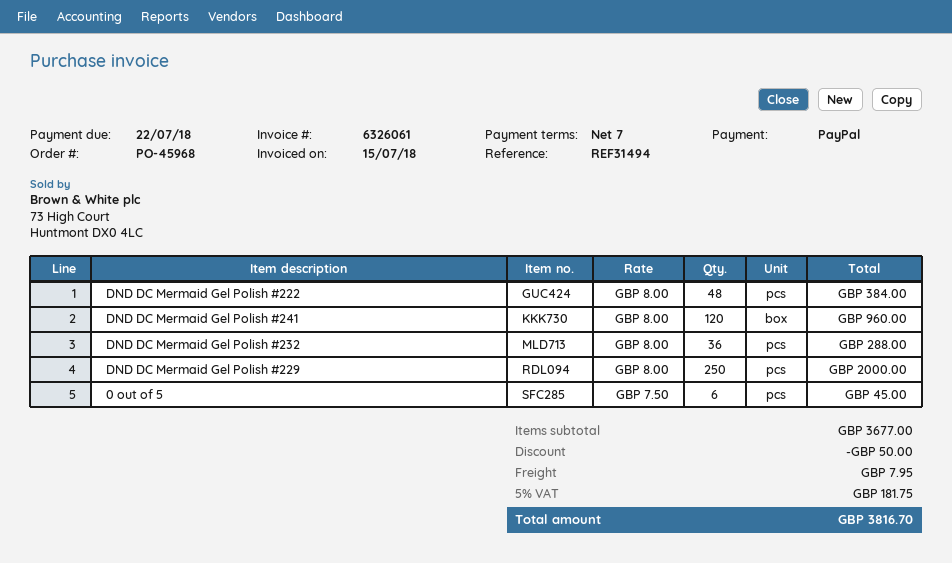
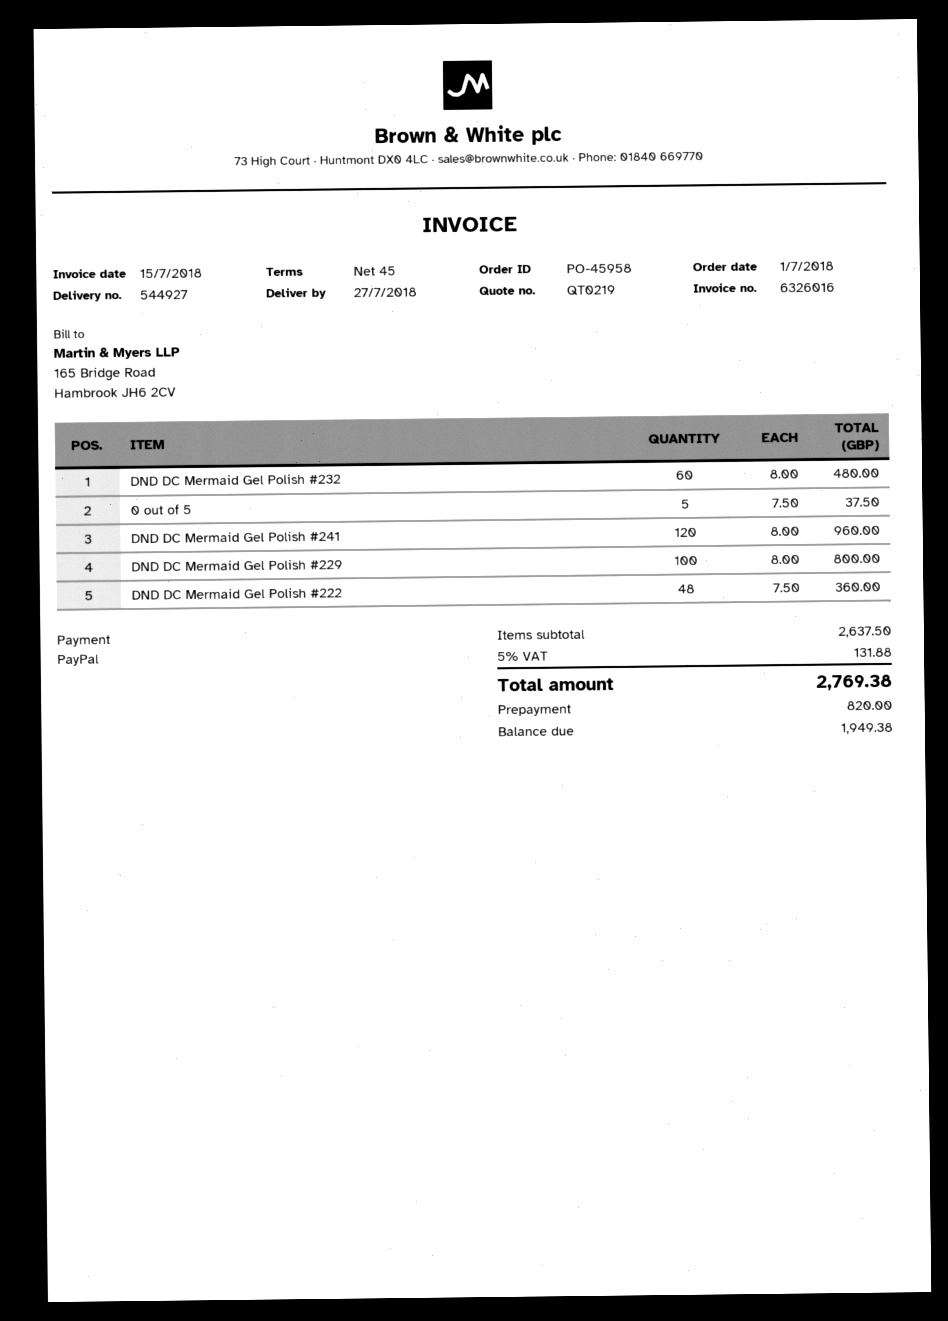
order number: PO-45968 -> PO-45958
invoice number: 6326061 -> 6326016
payment terms: 7 days -> 45 days
DND DC Mermaid Gel Polish #222: 48 x 8.00 = 384.00 -> 48 x 7.50 = 360.00
DND DC Mermaid Gel Polish #232: 36 x 8.00 = 288.00 -> 60 x 8.00 = 480.00
DND DC Mermaid Gel Polish #229: 250 x 8.00 = 2000.00 -> 100 x 8.00 = 800.00
0 out of 5: 6 x 7.50 = 45.00 -> 5 x 7.50 = 37.50
subtotal: 3677.00 -> 2637.50
discount: 50.00 -> none
shipping: 7.95 -> none
tax: 5% = 181.75 -> 5% = 131.88
total: 3816.70 -> 2769.38

